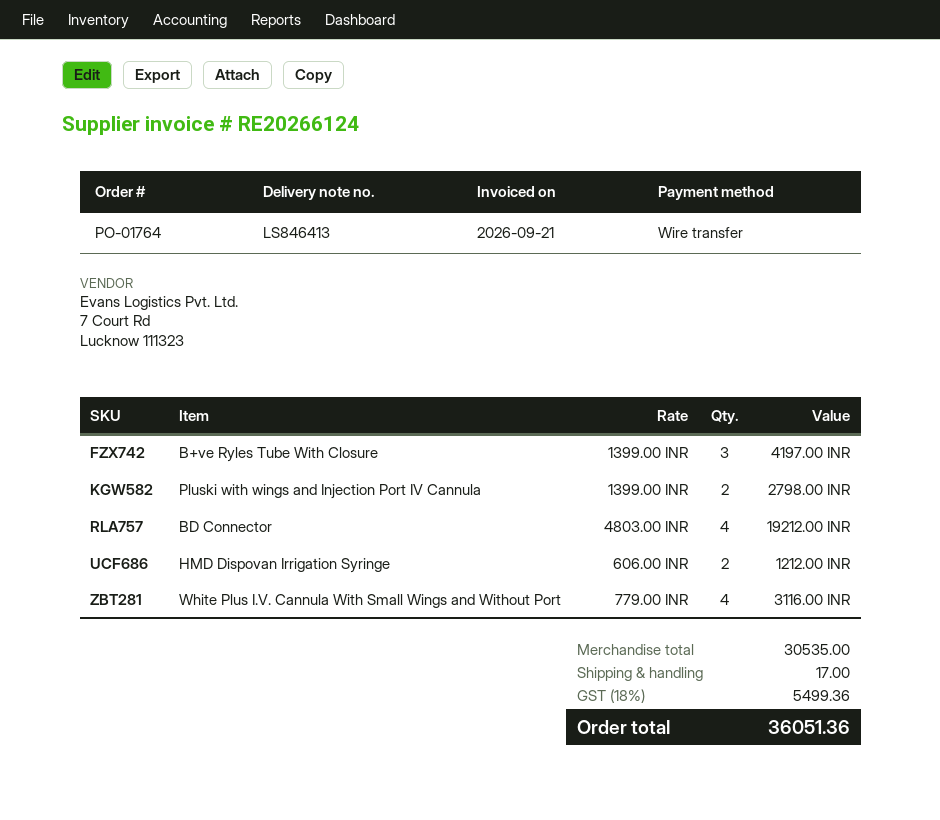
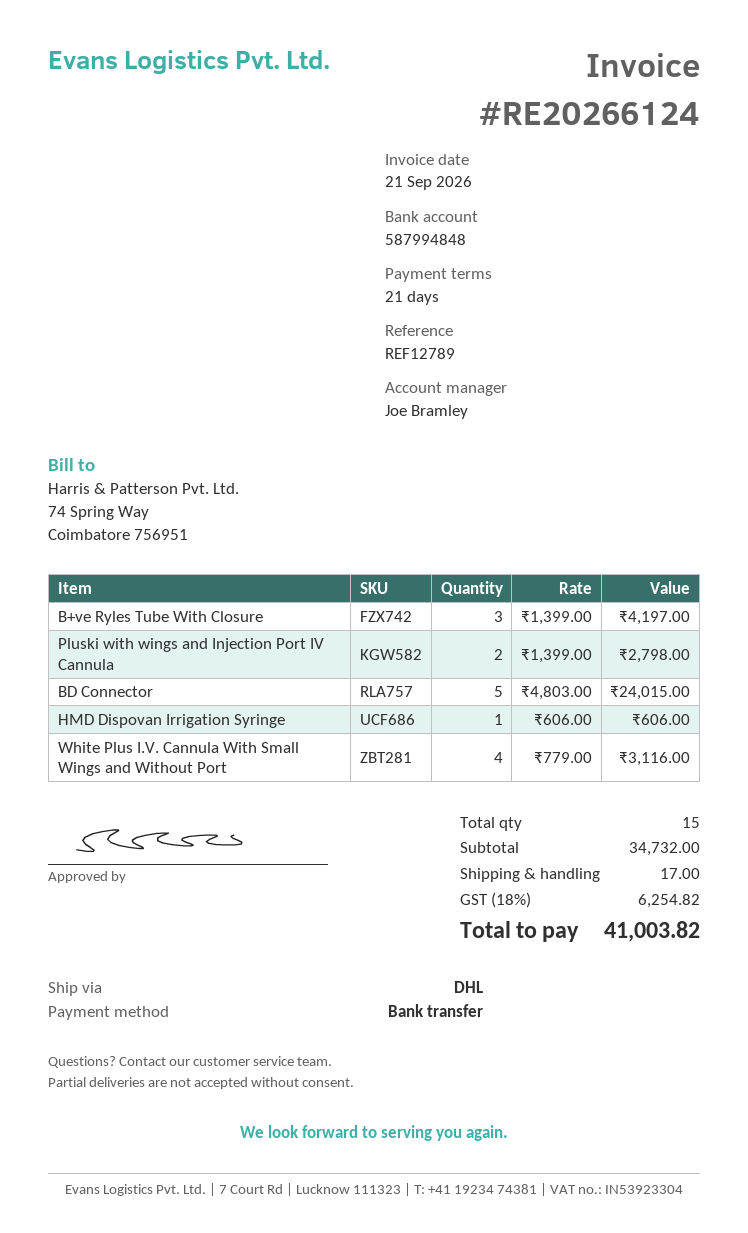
BD Connector: 4 x 4803.00 = 19212.00 -> 5 x 4803.00 = 24015.00
HMD Dispovan Irrigation Syringe: 2 x 606.00 = 1212.00 -> 1 x 606.00 = 606.00
subtotal: 30535.00 -> 34732.00
tax: 18% = 5499.36 -> 18% = 6254.82
total: 36051.36 -> 41003.82

